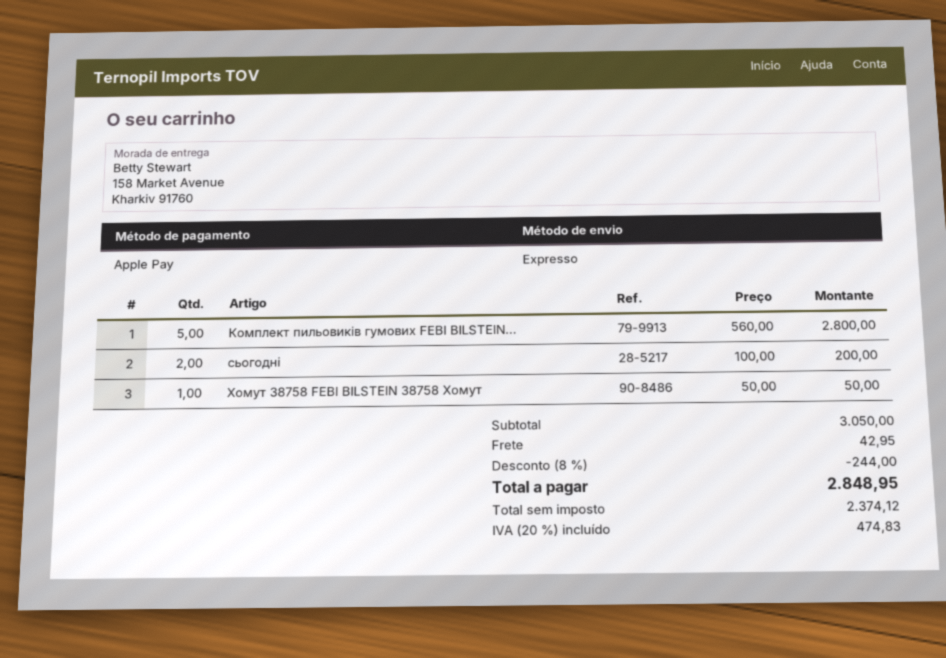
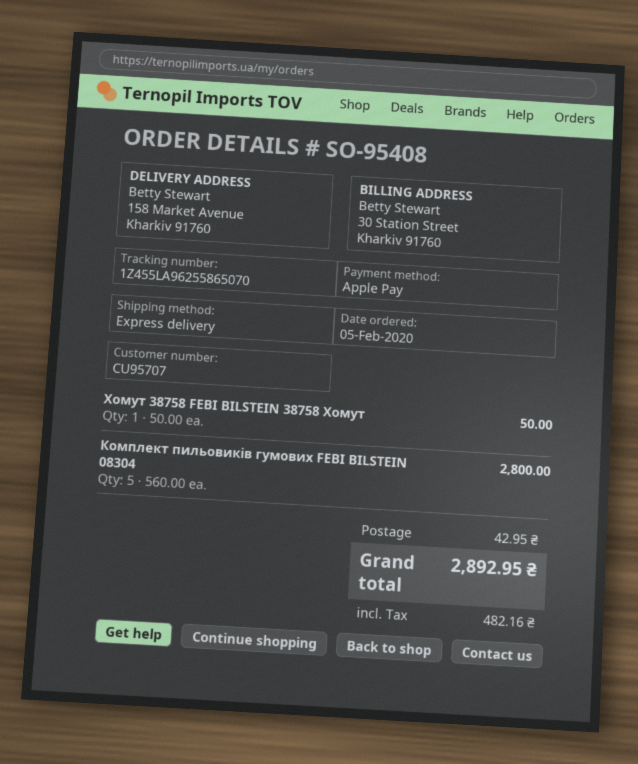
сьогодні: 2 x 100.00 = 200.00 -> none
discount: 8% = 244.00 -> none
tax: 474.83 -> 482.16
total: 2848.95 -> 2892.95

